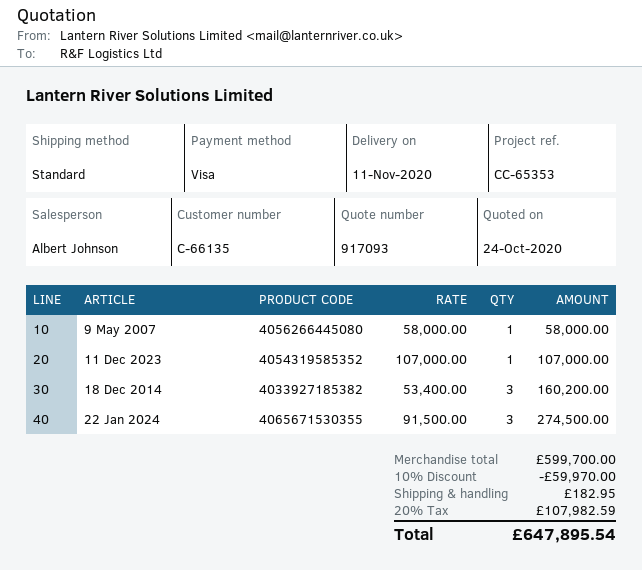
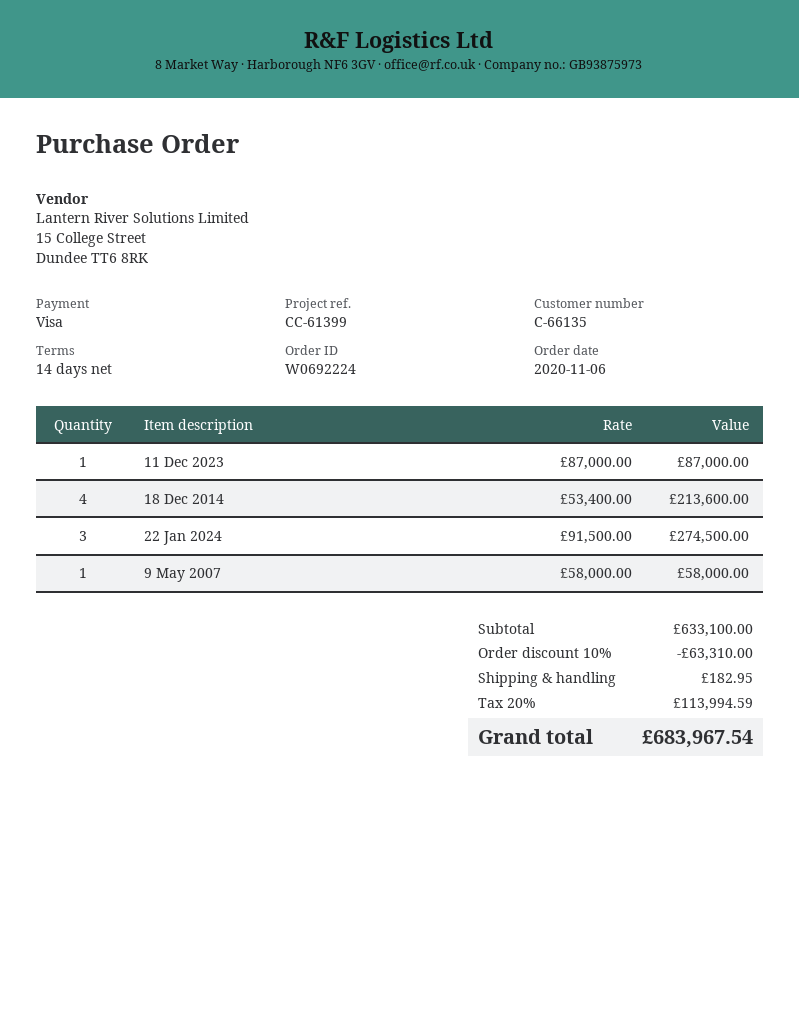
reference: CC-65353 -> CC-61399
11 Dec 2023: 1 x 107000.00 = 107000.00 -> 1 x 87000.00 = 87000.00
18 Dec 2014: 3 x 53400.00 = 160200.00 -> 4 x 53400.00 = 213600.00
subtotal: 599700.00 -> 633100.00
discount: 10% = 59970.00 -> 10% = 63310.00
tax: 20% = 107982.59 -> 20% = 113994.59
total: 647895.54 -> 683967.54

